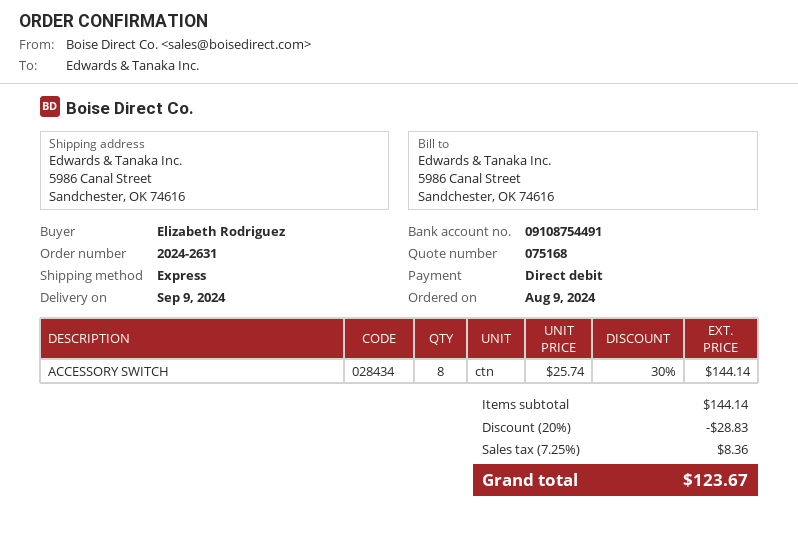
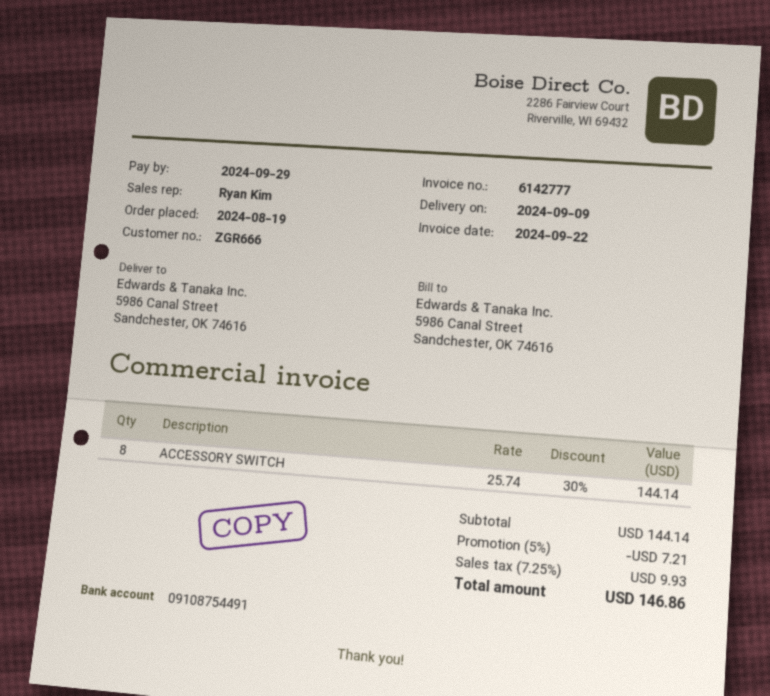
order date: 2024-08-09 -> 2024-08-19
discount: 20% = 28.83 -> 5% = 7.21
tax: 7.25% = 8.36 -> 7.25% = 9.93
total: 123.67 -> 146.86

